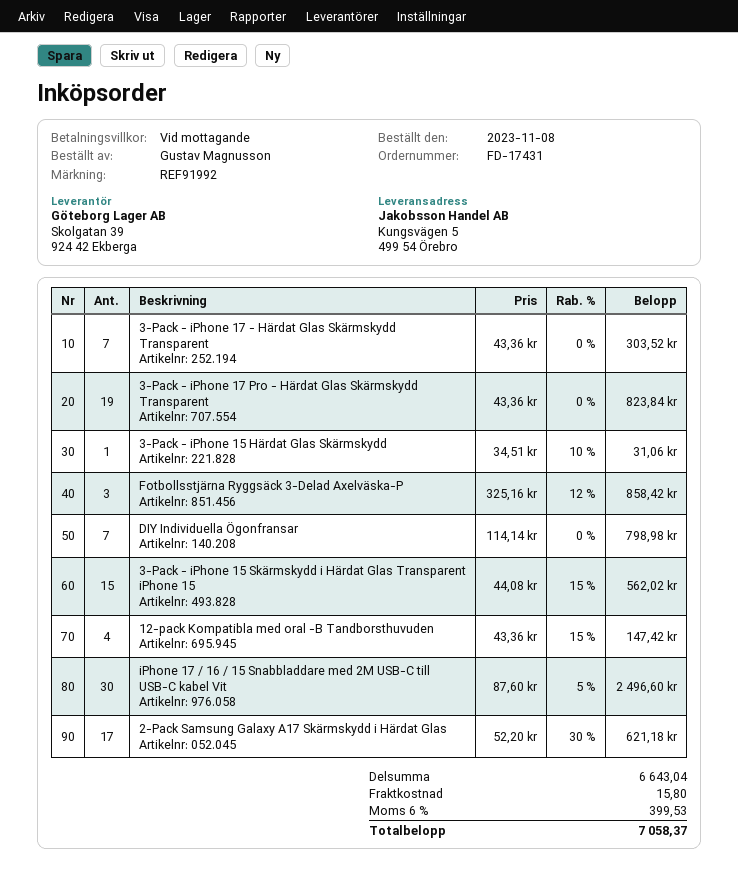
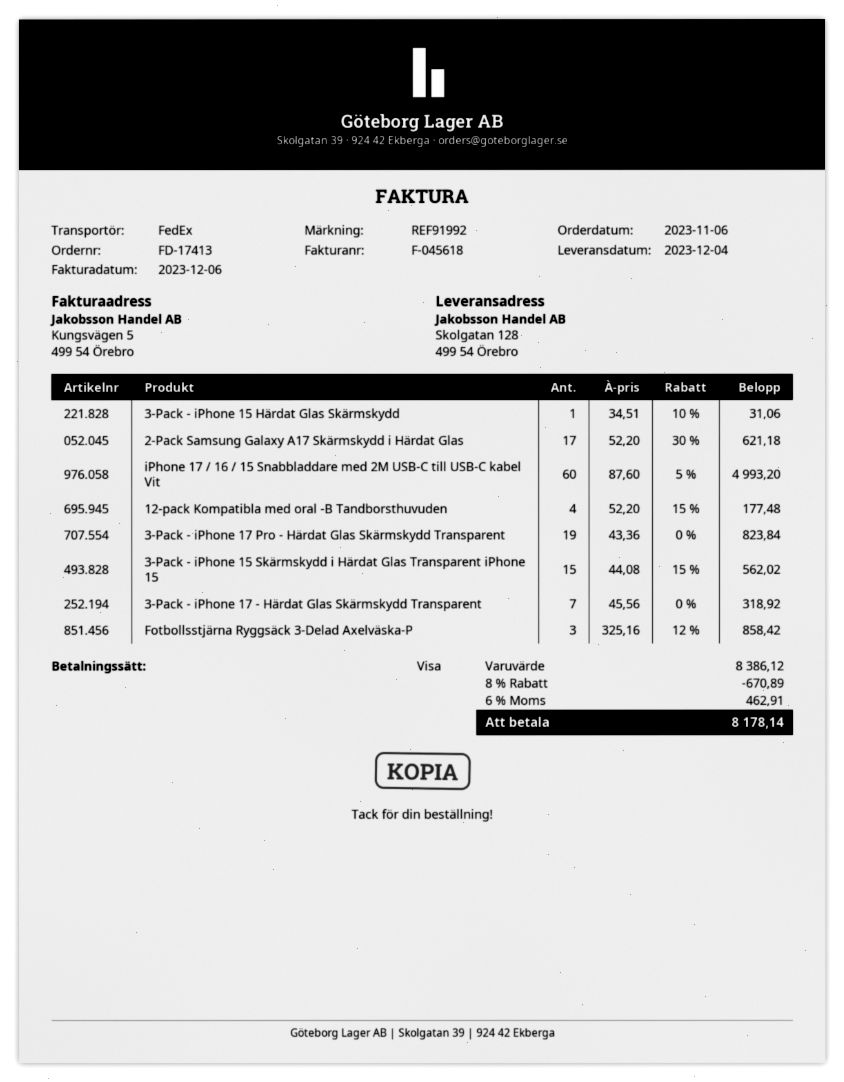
order number: FD-17431 -> FD-17413
order date: 2023-11-08 -> 2023-11-06
ship to: Kungsvägen 5, 499 54 Örebro -> Skolgatan 128, 499 54 Örebro
3-Pack - iPhone 17 - Härdat Glas Skärmskydd Transparent: 7 x 43.36 = 303.52 -> 7 x 45.56 = 318.92
DIY Individuella Ögonfransar: 7 x 114.14 = 798.98 -> none
12-pack Kompatibla med oral -B Tandborsthuvuden: 4 x 43.36 - 15% = 147.42 -> 4 x 52.20 - 15% = 177.48
iPhone 17 / 16 / 15 Snabbladdare med 2M USB-C till USB-C kabel Vit: 30 x 87.60 - 5% = 2496.60 -> 60 x 87.60 - 5% = 4993.20
subtotal: 6643.04 -> 8386.12
discount: none -> 8% = 670.89
shipping: 15.80 -> none
tax: 6% = 399.53 -> 6% = 462.91
total: 7058.37 -> 8178.14

